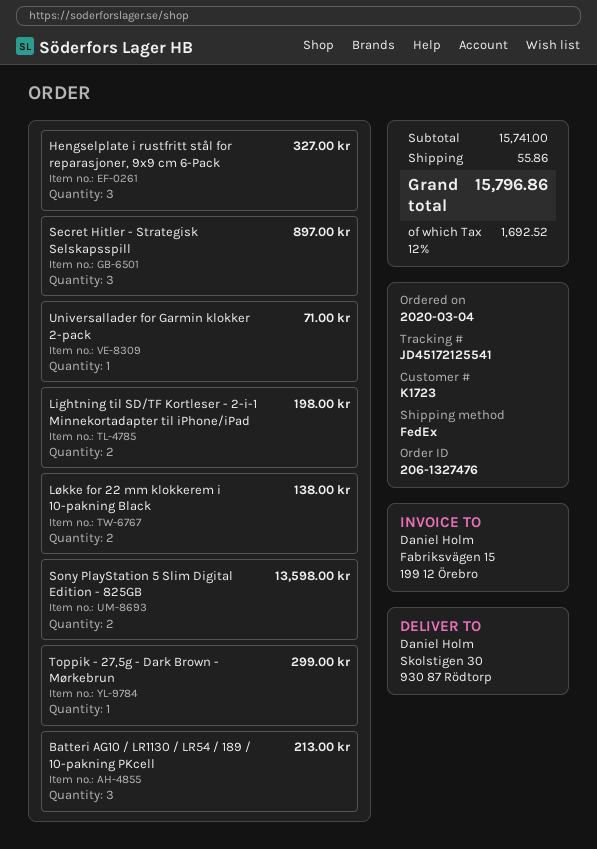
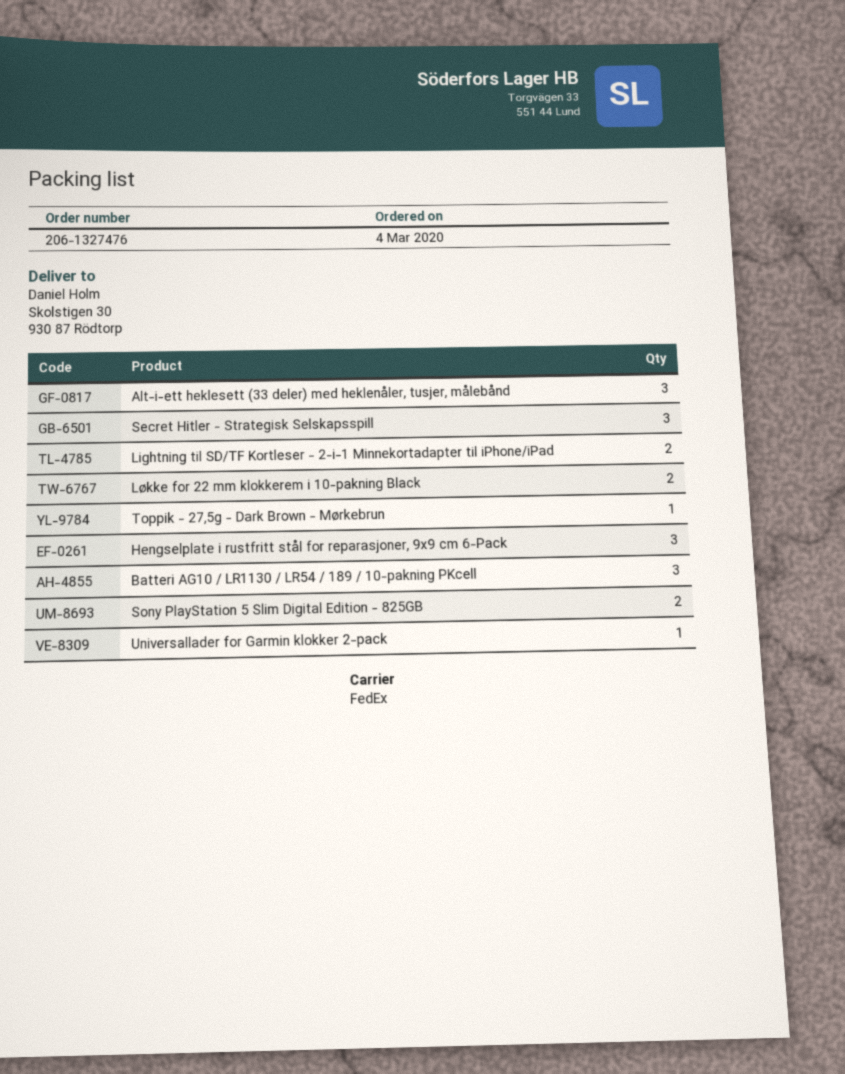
Alt-i-ett heklesett (33 deler) med heklenåler, tusjer, målebånd: none -> 3

